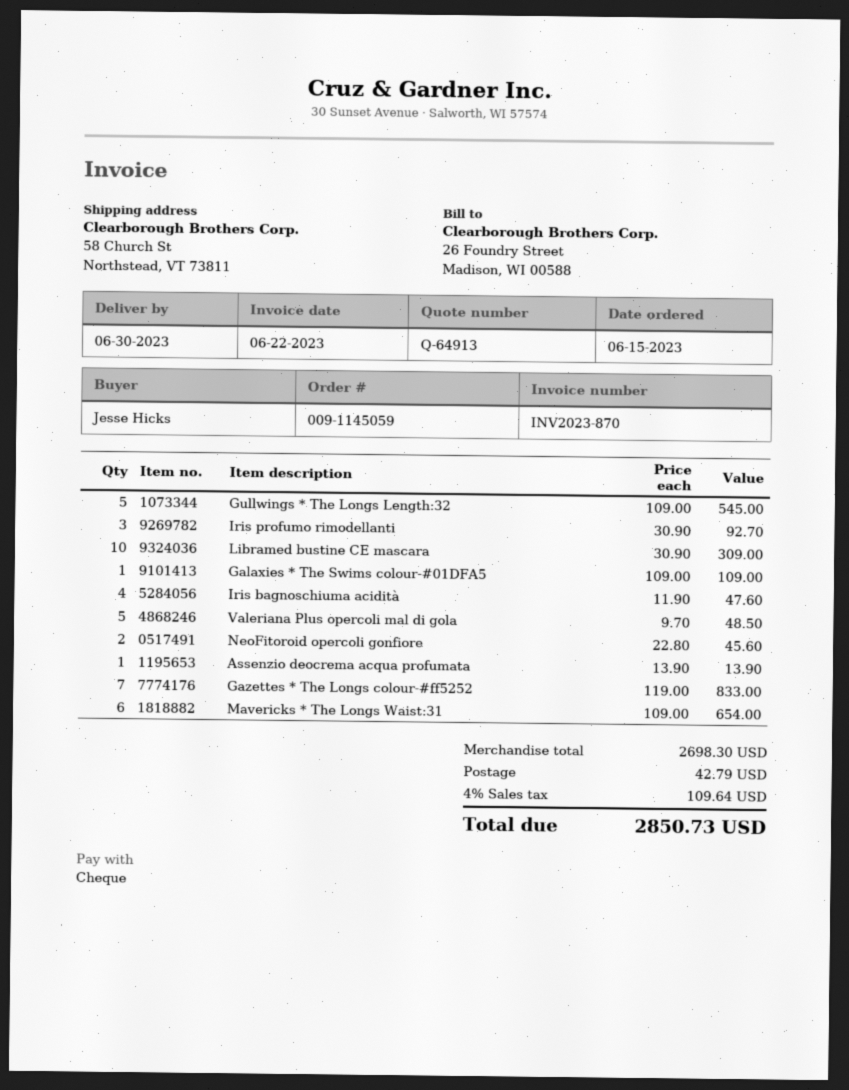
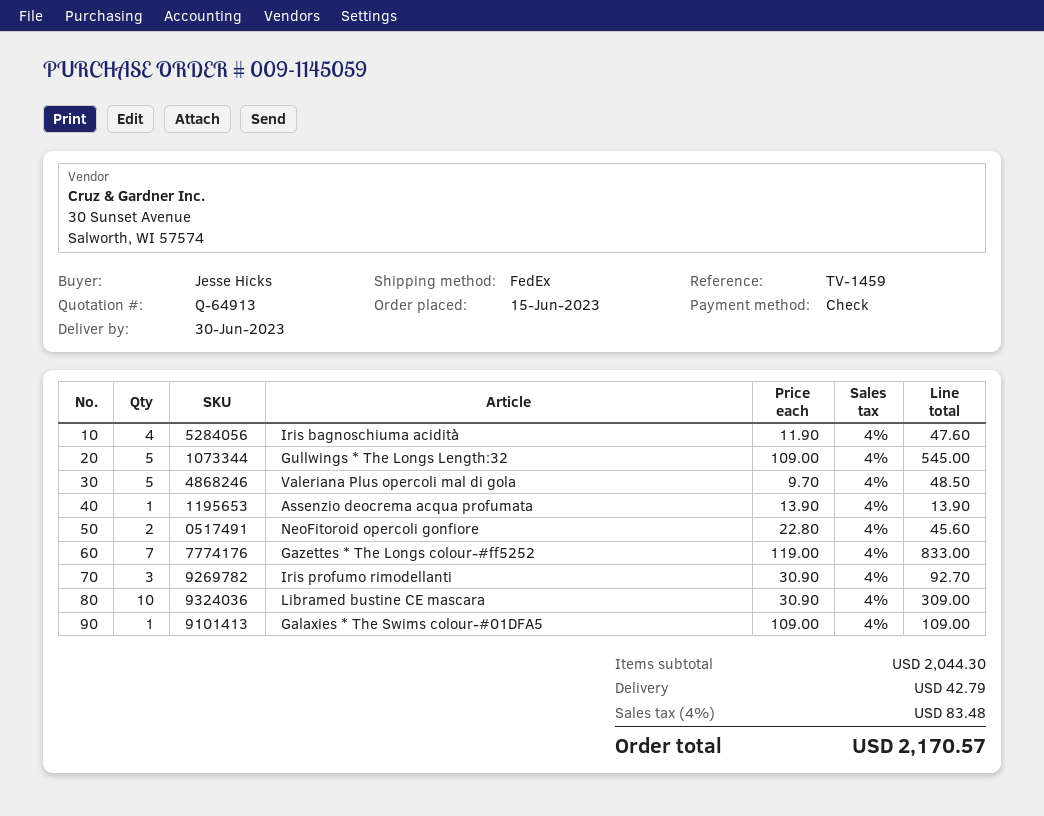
Mavericks * The Longs Waist:31: 6 x 109.00 = 654.00 -> none
subtotal: 2698.30 -> 2044.30
tax: 4% = 109.64 -> 4% = 83.48
total: 2850.73 -> 2170.57

